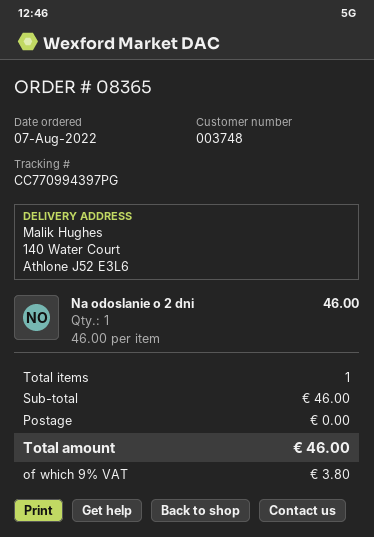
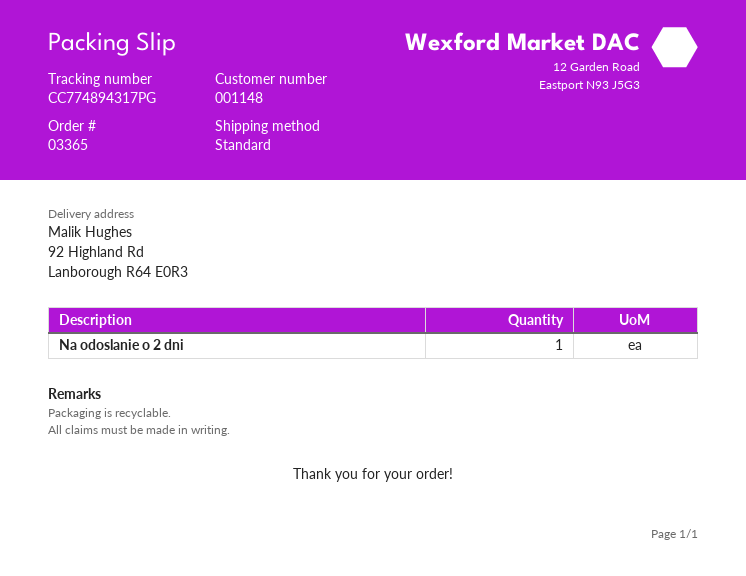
order number: 08365 -> 03365
customer number: 003748 -> 001148
tracking number: CC770994397PG -> CC774894317PG
ship to: 140 Water Court, Athlone J52 E3L6 -> 92 Highland Rd, Lanborough R64 E0R3

